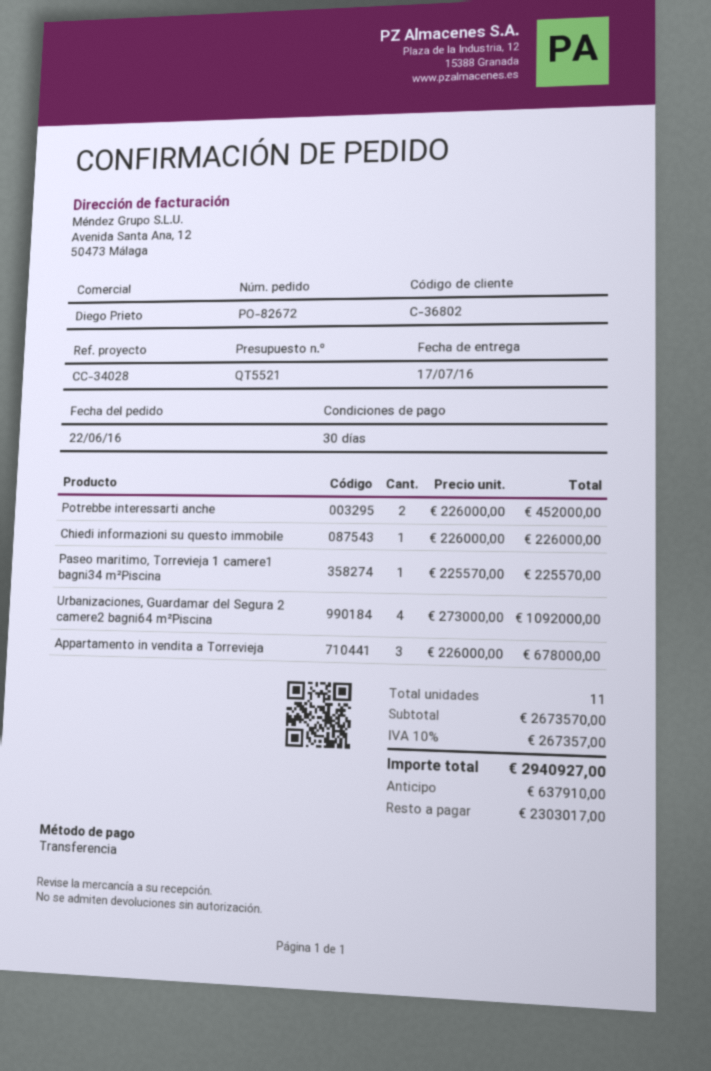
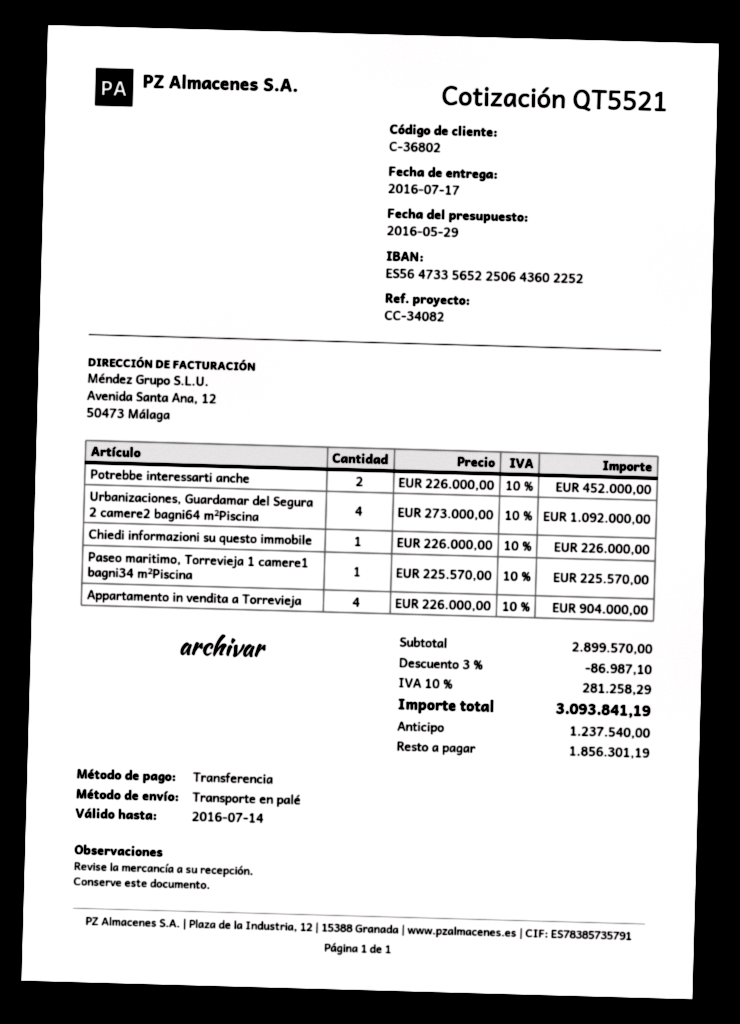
reference: CC-34028 -> CC-34082
Appartamento in vendita a Torrevieja: 3 x 226000.00 = 678000.00 -> 4 x 226000.00 = 904000.00
subtotal: 2673570.00 -> 2899570.00
discount: none -> 3% = 86987.10
tax: 10% = 267357.00 -> 10% = 281258.29
total: 2940927.00 -> 3093841.19
deposit: 637910.00 -> 1237540.00
balance: 2303017.00 -> 1856301.19

